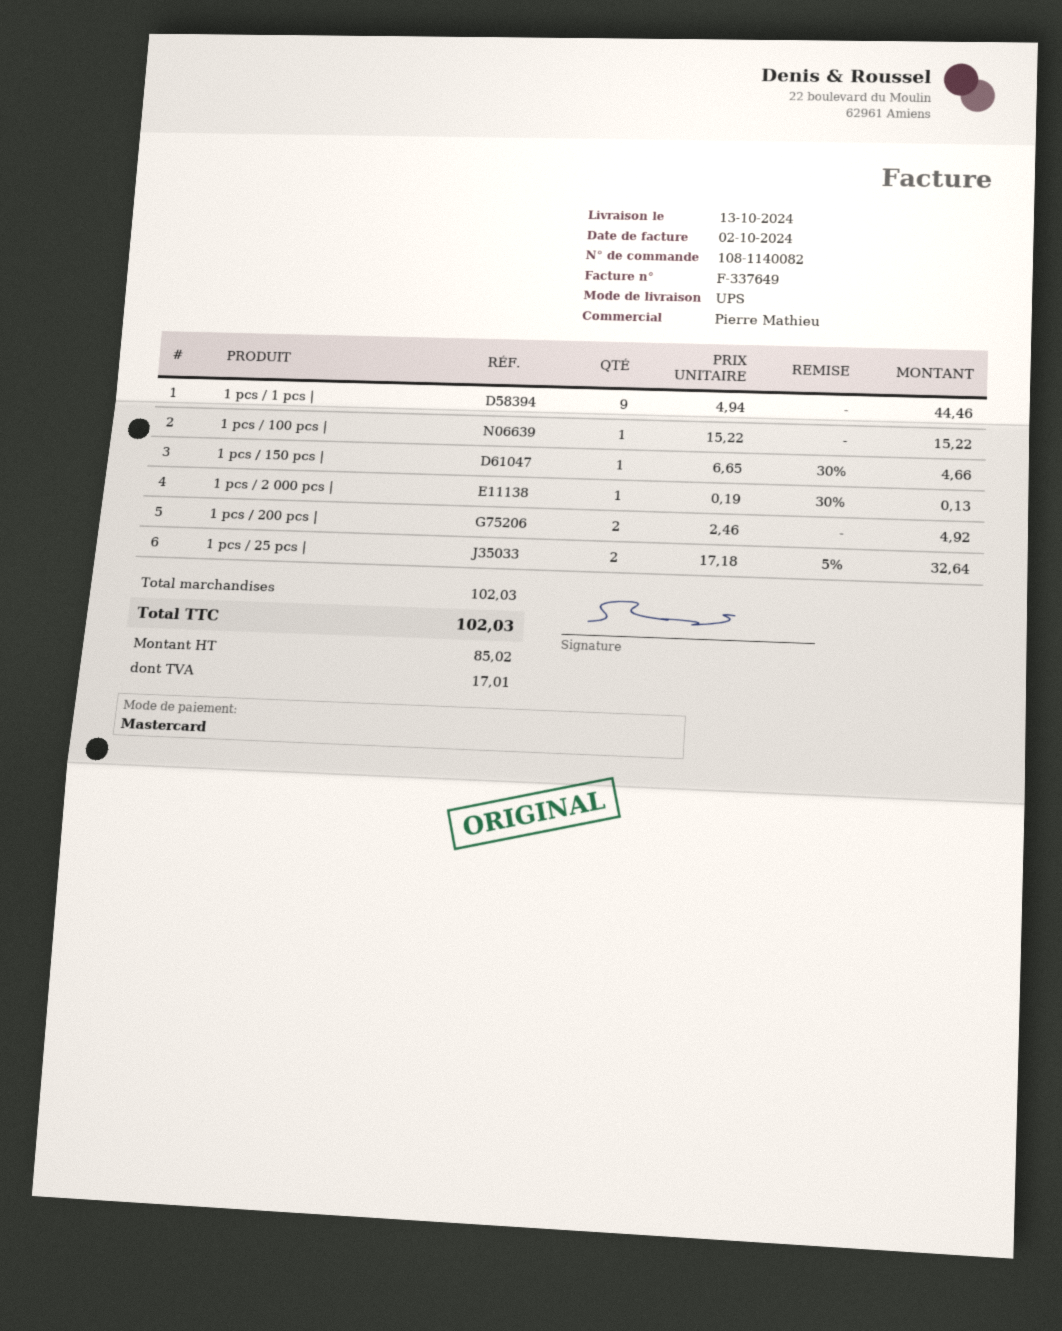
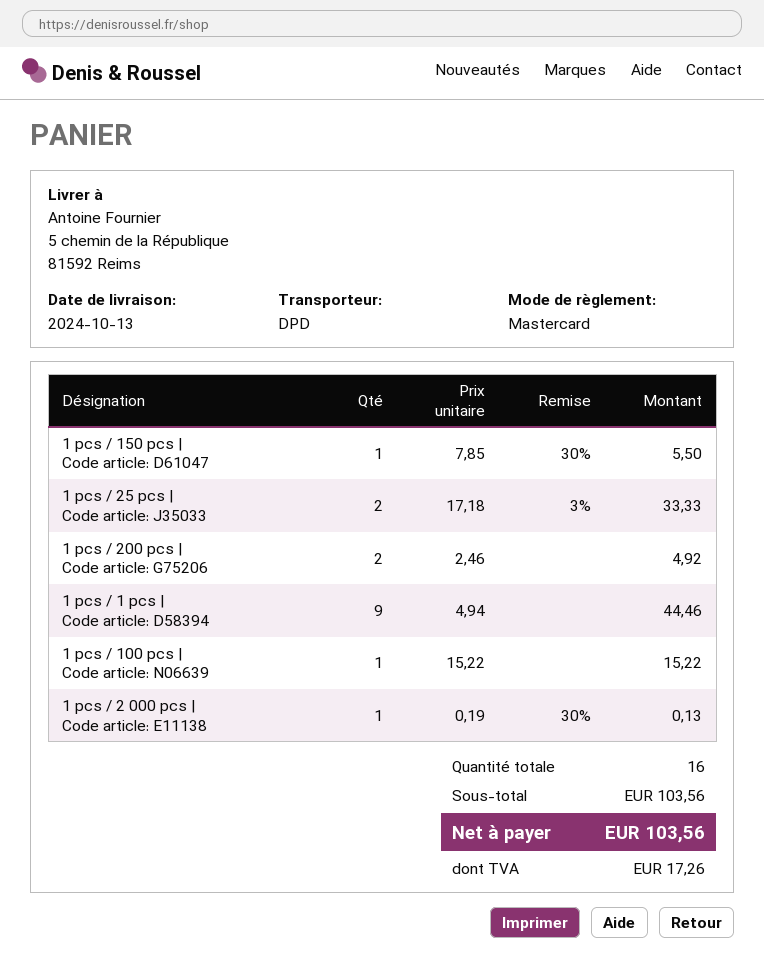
shipping method: UPS -> DPD
1 pcs / 150 pcs |: 1 x 6.65 - 30% = 4.66 -> 1 x 7.85 - 30% = 5.50
1 pcs / 25 pcs |: 2 x 17.18 - 5% = 32.64 -> 2 x 17.18 - 3% = 33.33
subtotal: 102.03 -> 103.56
tax: 17.01 -> 17.26
total: 102.03 -> 103.56

